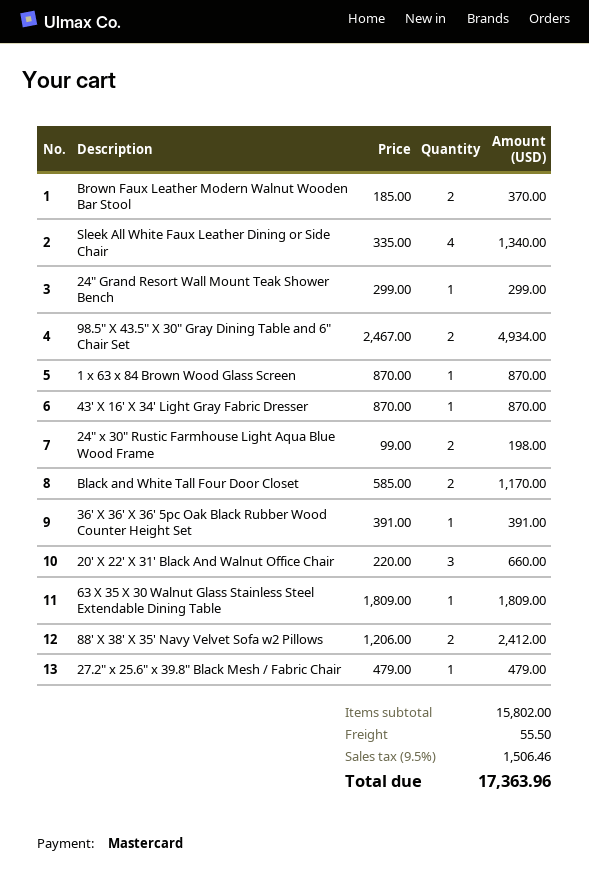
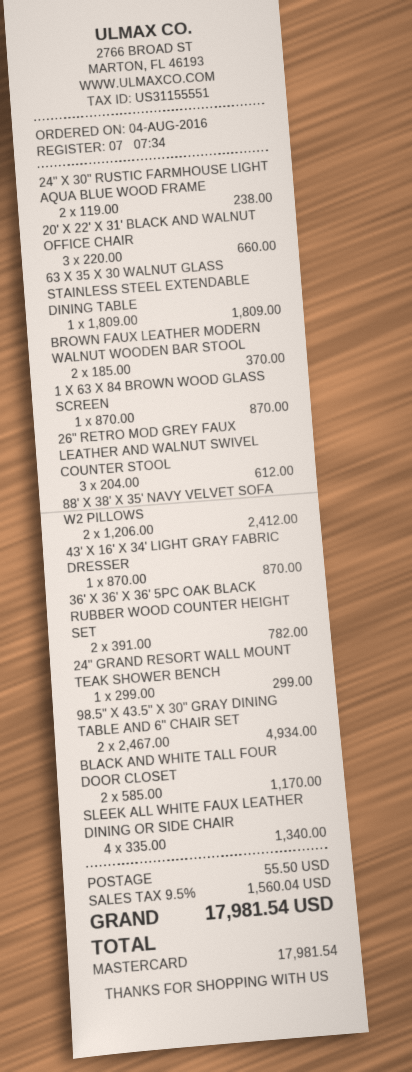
24" x 30" Rustic Farmhouse Light Aqua Blue Wood Frame: 2 x 99.00 = 198.00 -> 2 x 119.00 = 238.00
36' X 36' X 36' 5pc Oak Black Rubber Wood Counter Height Set: 1 x 391.00 = 391.00 -> 2 x 391.00 = 782.00
27.2" x 25.6" x 39.8" Black Mesh / Fabric Chair: 1 x 479.00 = 479.00 -> none
26" RETRO MOD GREY FAUX LEATHER AND WALNUT SWIVEL COUNTER STOOL: none -> 3 x 204.00 = 612.00
tax: 9.5% = 1506.46 -> 9.5% = 1560.04
total: 17363.96 -> 17981.54

